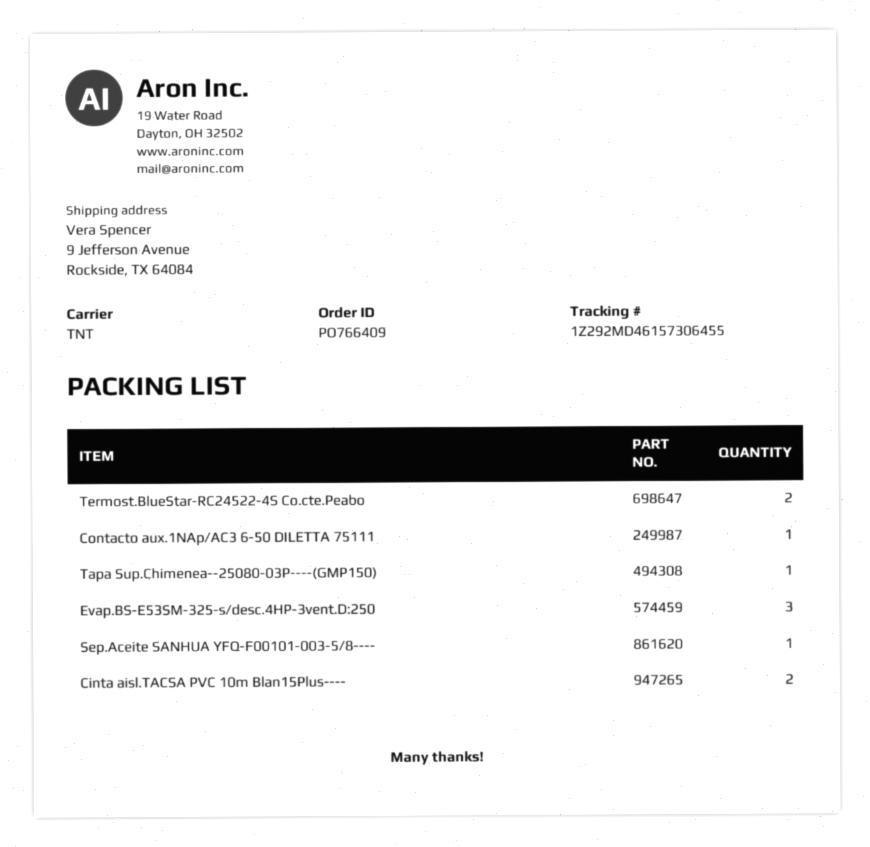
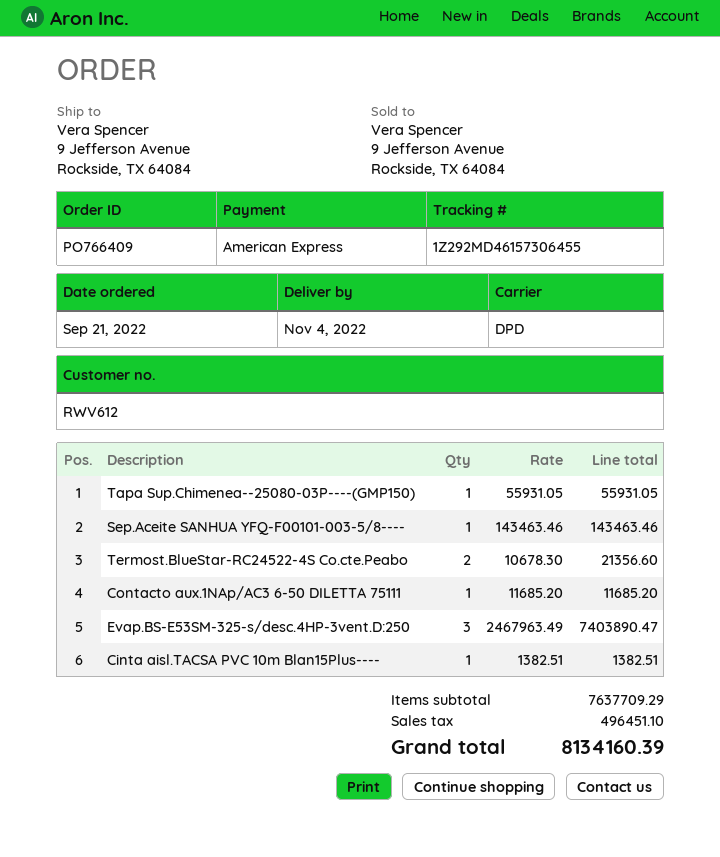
shipping method: TNT -> DPD
Cinta aisl.TACSA PVC 10m Blan15Plus----: 2 -> 1

